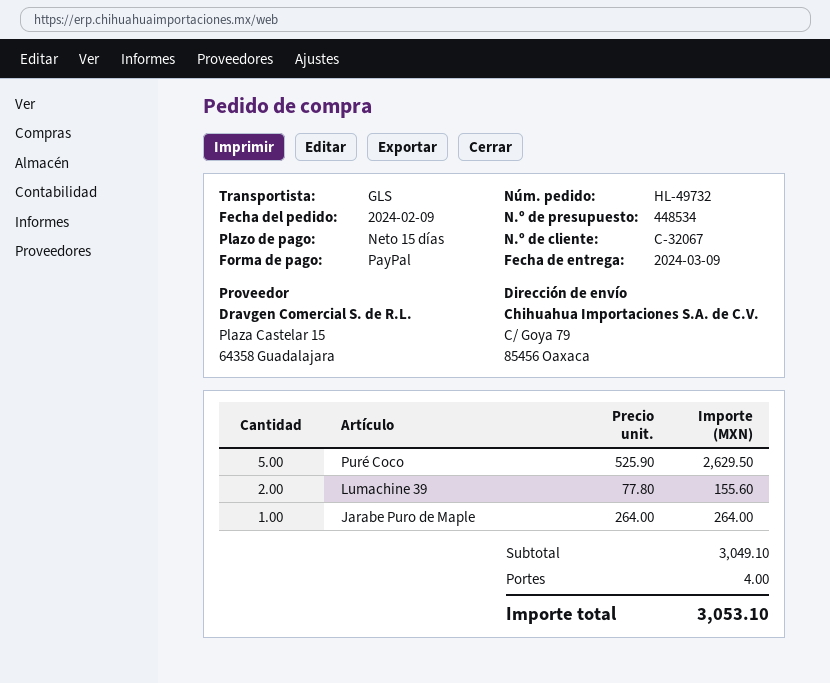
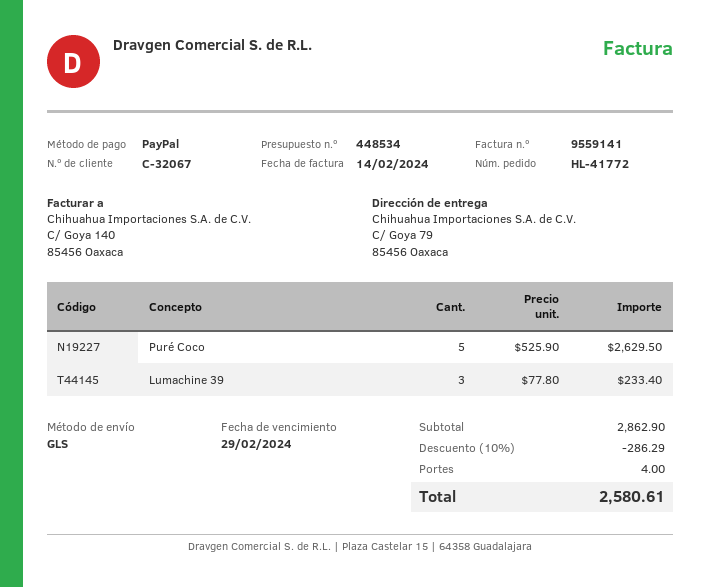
order number: HL-49732 -> HL-41772
Lumachine 39: 2 x 77.80 = 155.60 -> 3 x 77.80 = 233.40
Jarabe Puro de Maple: 1 x 264.00 = 264.00 -> none
subtotal: 3049.10 -> 2862.90
discount: none -> 10% = 286.29
total: 3053.10 -> 2580.61

